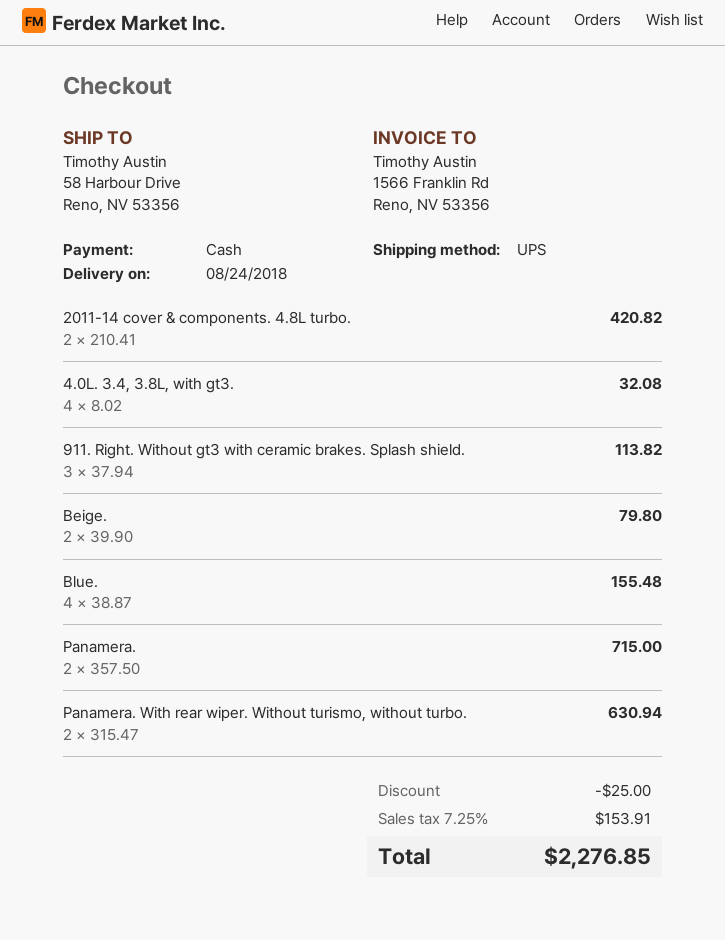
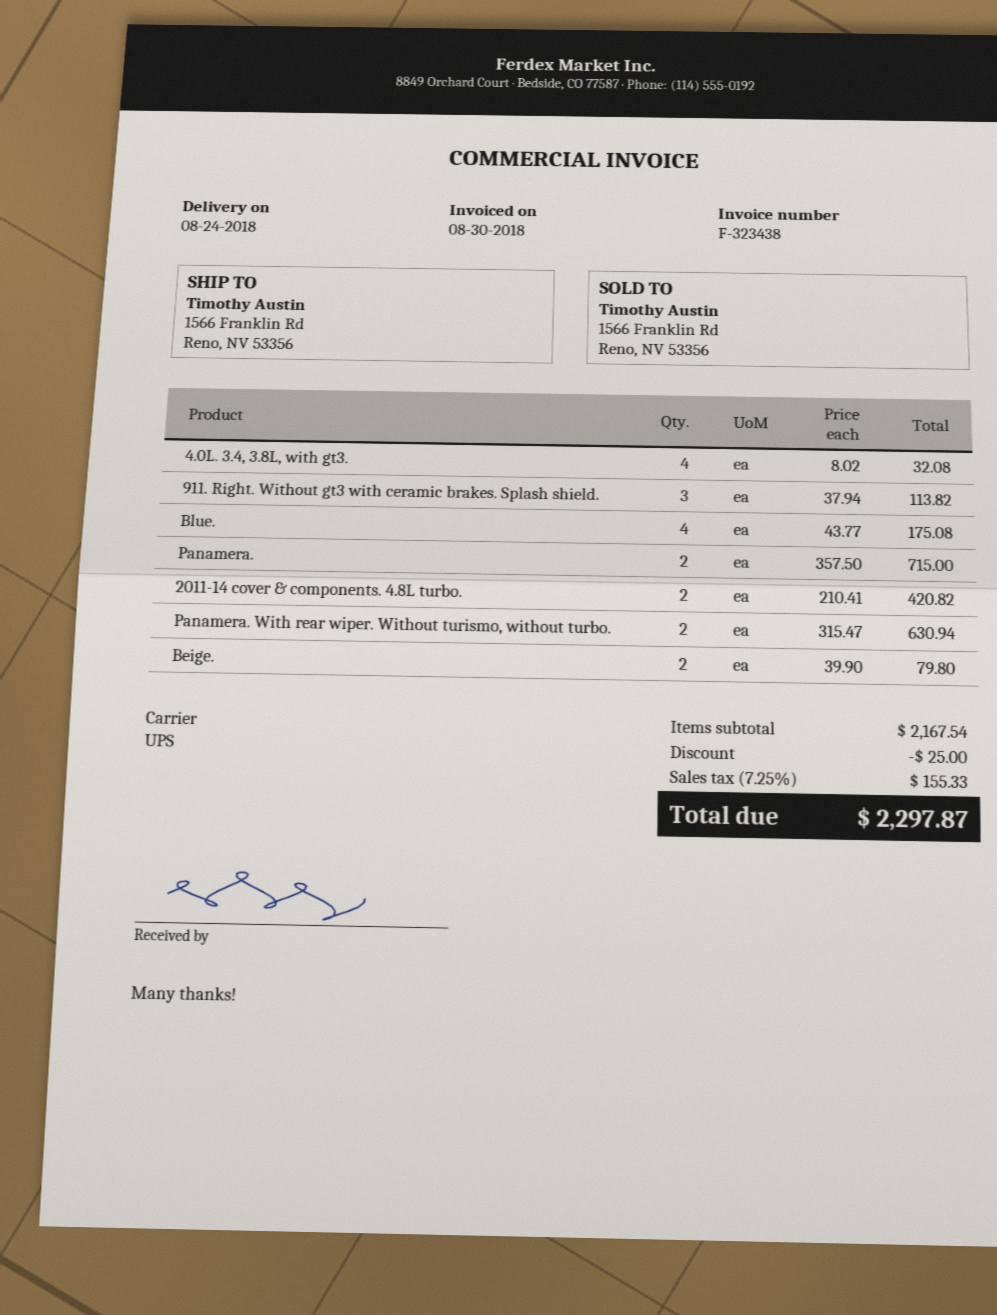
ship to: 58 Harbour Drive, Reno, NV 53356 -> 1566 Franklin Rd, Reno, NV 53356
Blue.: 4 x 38.87 = 155.48 -> 4 x 43.77 = 175.08
tax: 7.25% = 153.91 -> 7.25% = 155.33
total: 2276.85 -> 2297.87

